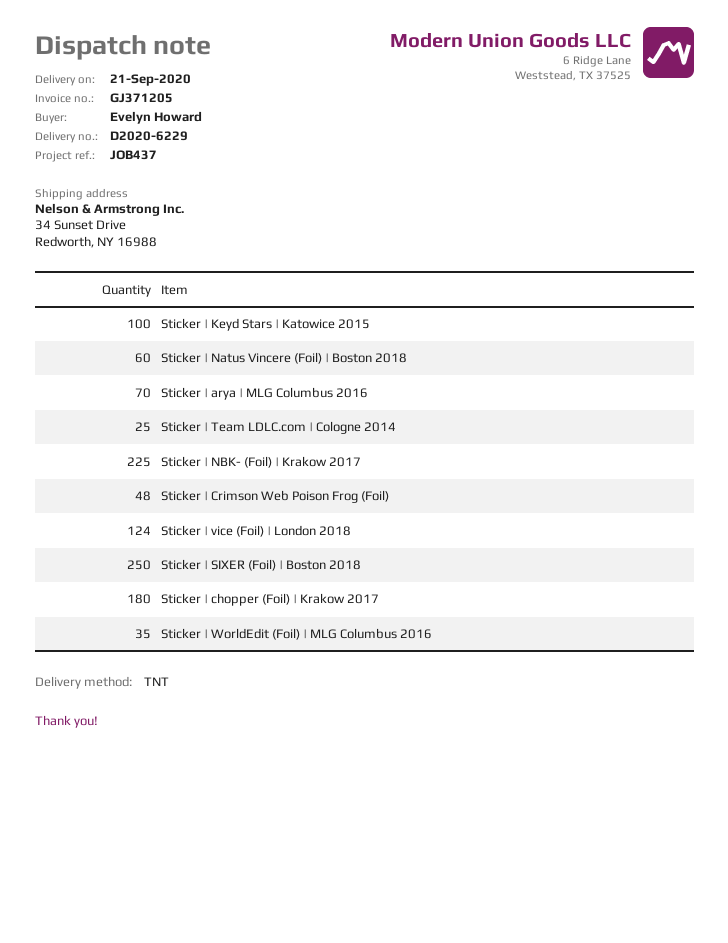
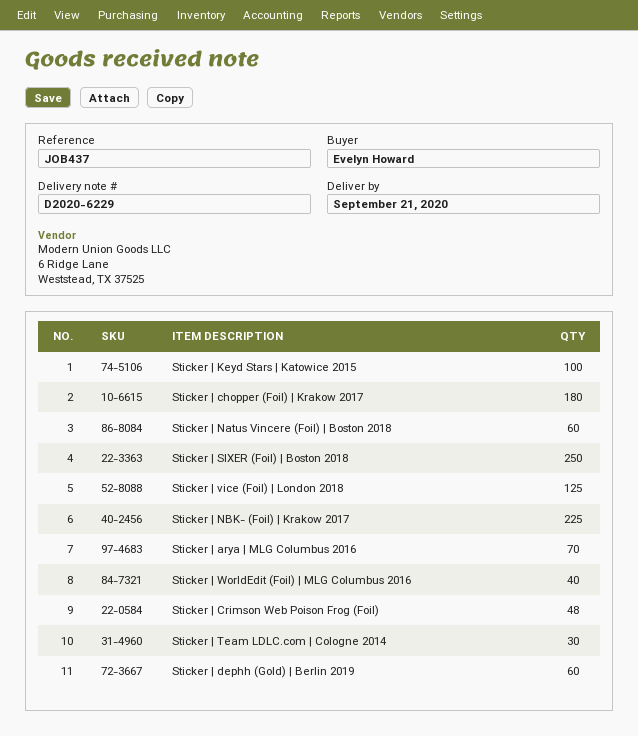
Sticker | Team LDLC.com | Cologne 2014: 25 -> 30
Sticker | vice (Foil) | London 2018: 124 -> 125
Sticker | WorldEdit (Foil) | MLG Columbus 2016: 35 -> 40
Sticker | dephh (Gold) | Berlin 2019: none -> 60

